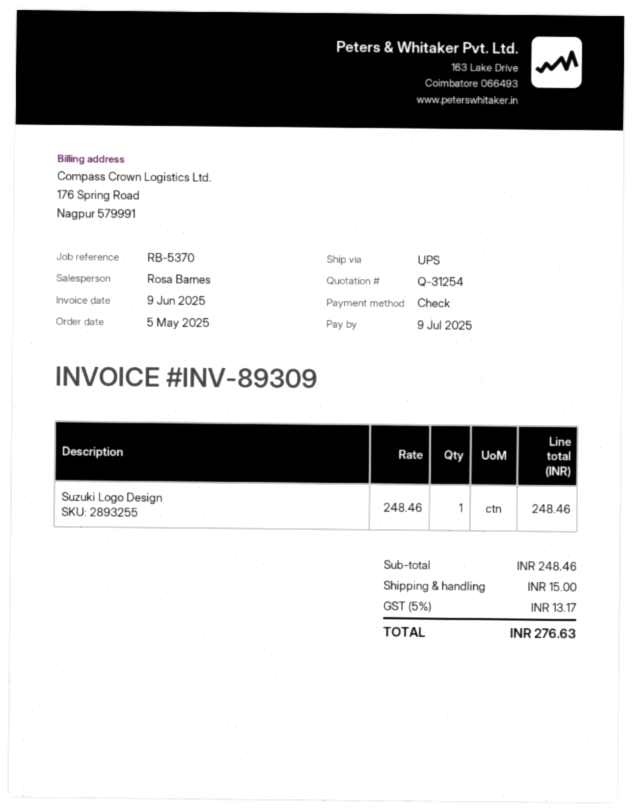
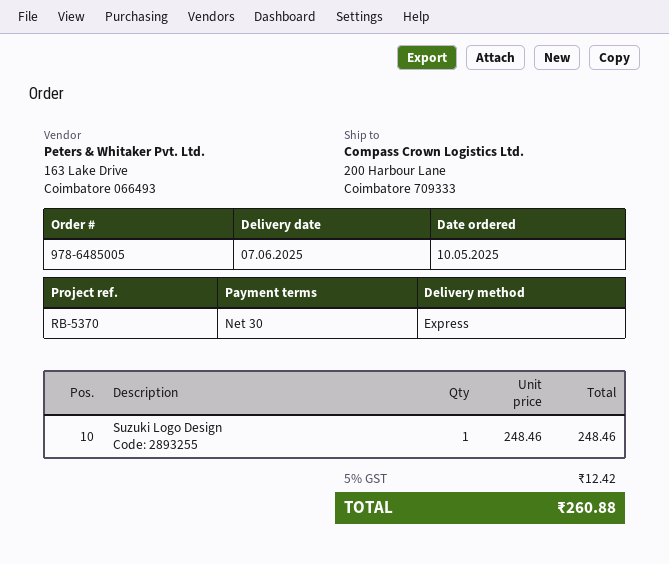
order date: 2025-05-05 -> 2025-05-10
shipping method: UPS -> express
shipping: 15.00 -> none
tax: 5% = 13.17 -> 5% = 12.42
total: 276.63 -> 260.88

